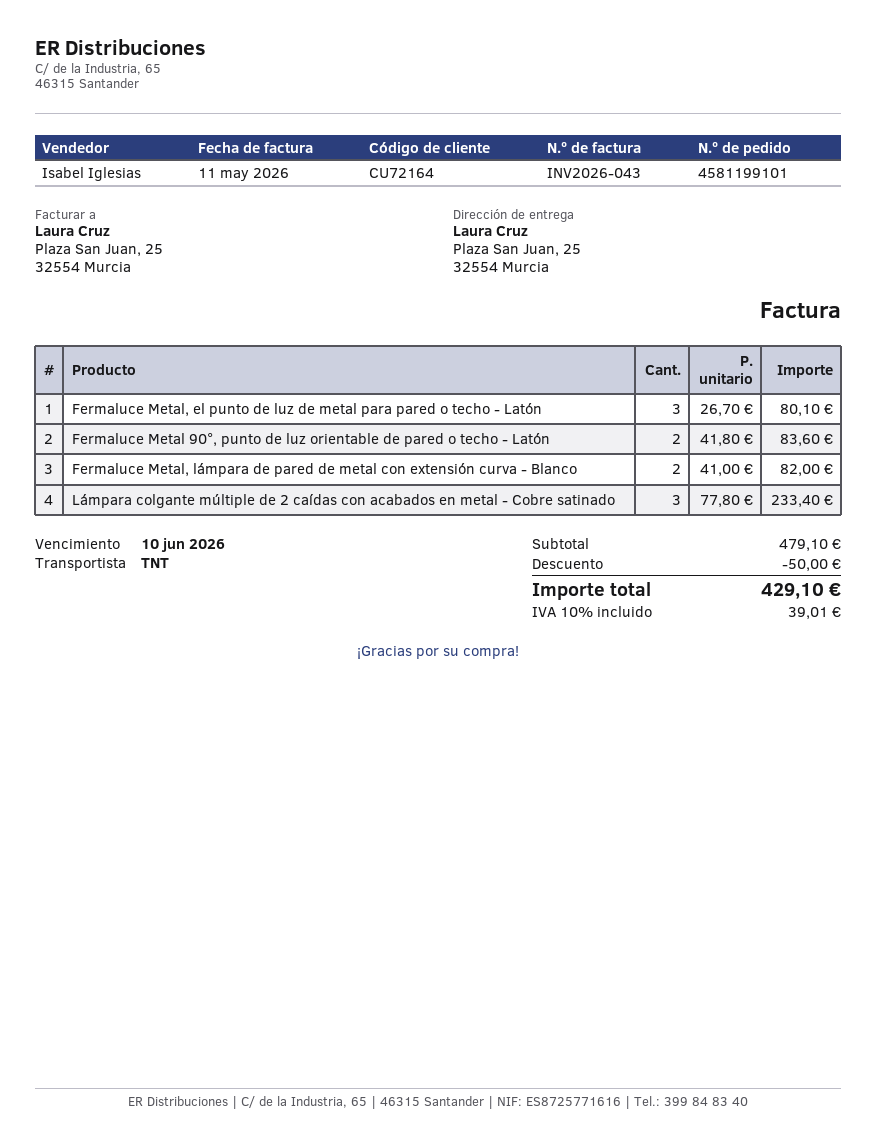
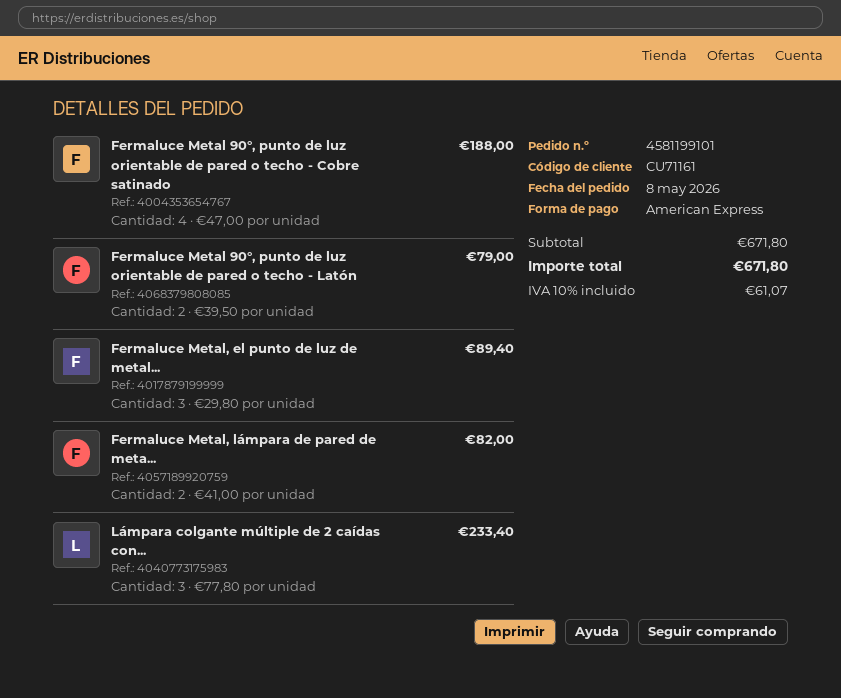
customer number: CU72164 -> CU71161
Fermaluce Metal, el punto de luz de metal para pared o techo - Latón: 3 x 26.70 = 80.10 -> 3 x 29.80 = 89.40
Fermaluce Metal 90°, punto de luz orientable de pared o techo - Latón: 2 x 41.80 = 83.60 -> 2 x 39.50 = 79.00
Fermaluce Metal 90°, punto de luz orientable de pared o techo - Cobre satinado: none -> 4 x 47.00 = 188.00
subtotal: 479.10 -> 671.80
discount: 50.00 -> none
tax: 10% = 39.01 -> 10% = 61.07
total: 429.10 -> 671.80

